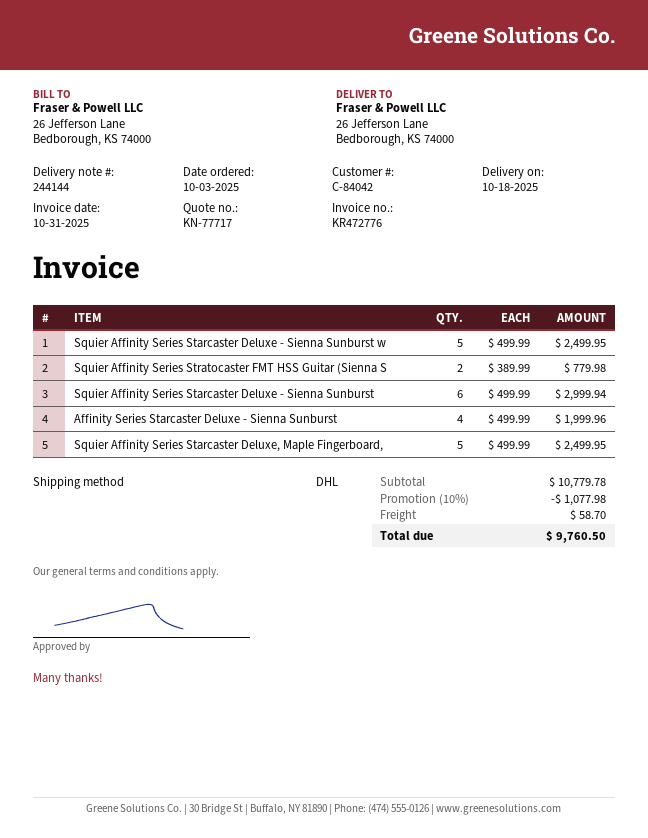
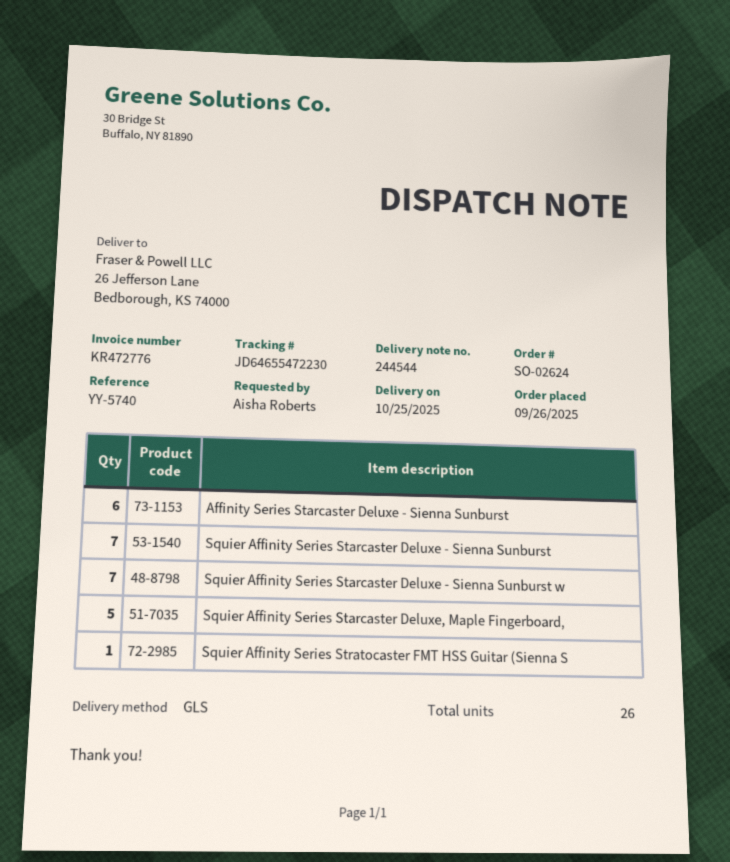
order date: 2025-10-03 -> 2025-09-26
delivery note number: 244144 -> 244544
delivery date: 2025-10-18 -> 2025-10-25
shipping method: DHL -> GLS
Squier Affinity Series Starcaster Deluxe - Sienna Sunburst w: 5 -> 7
Squier Affinity Series Stratocaster FMT HSS Guitar (Sienna S: 2 -> 1
Squier Affinity Series Starcaster Deluxe - Sienna Sunburst: 6 -> 7
Affinity Series Starcaster Deluxe - Sienna Sunburst: 4 -> 6

